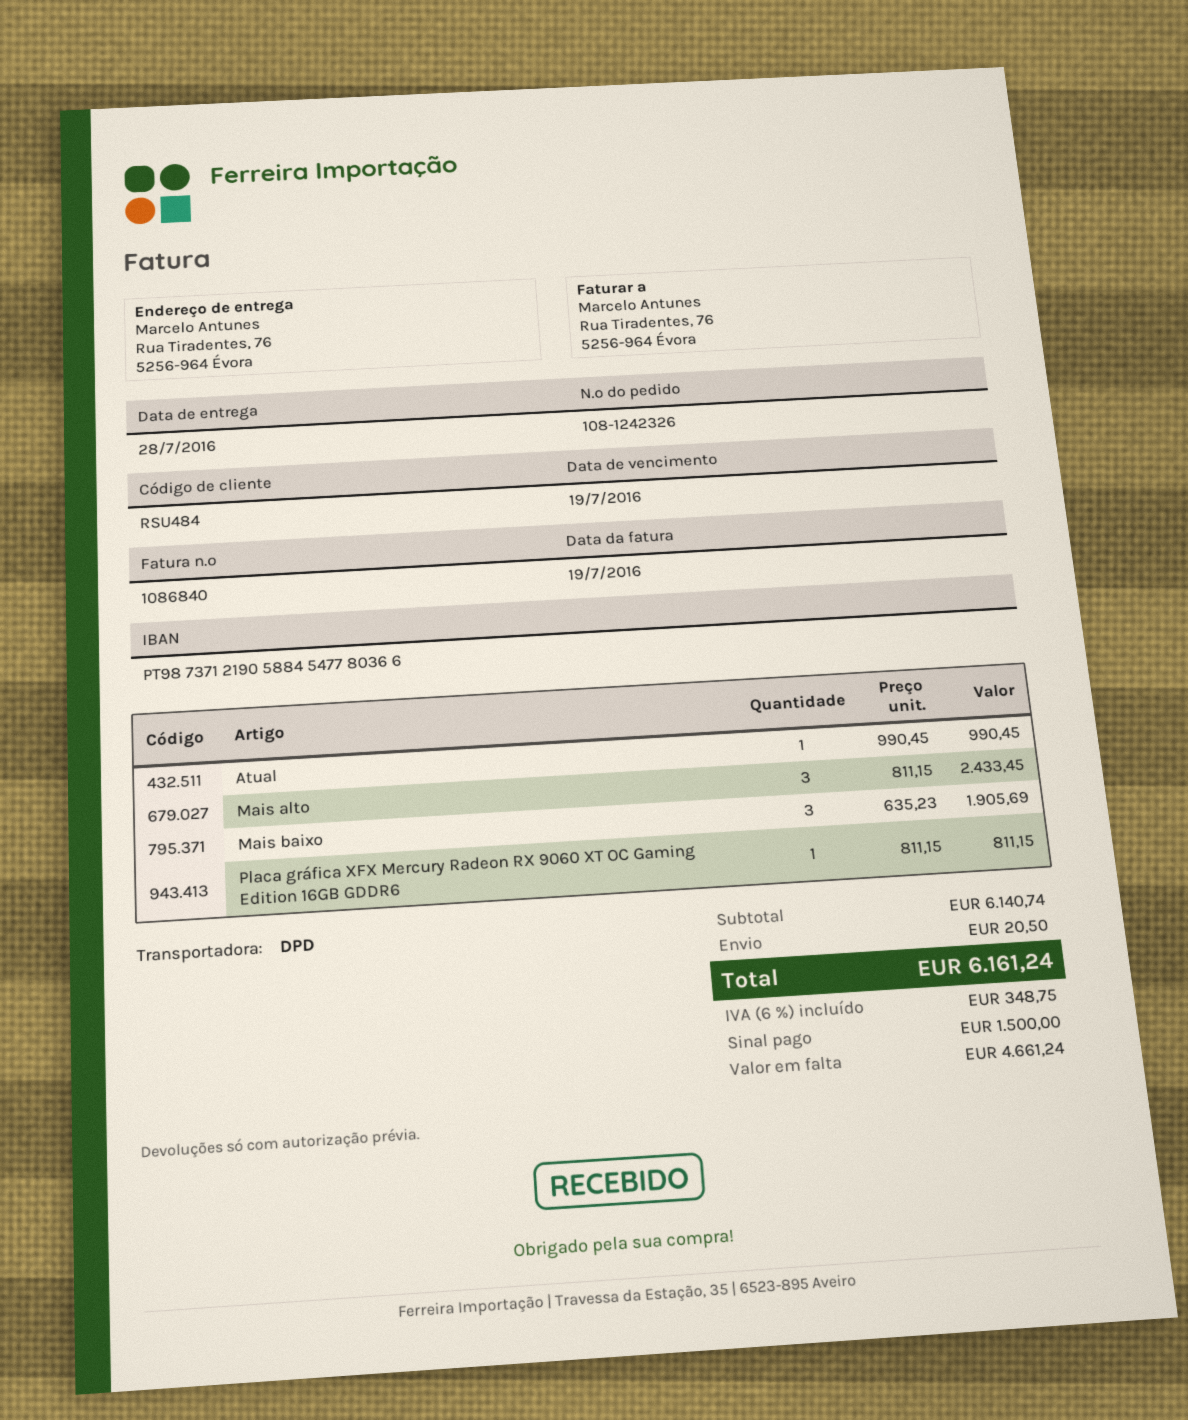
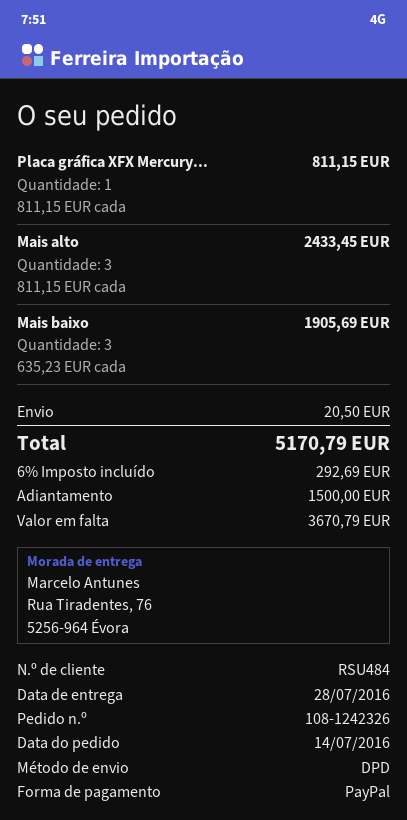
Atual: 1 x 990.45 = 990.45 -> none
tax: 6% = 348.75 -> 6% = 292.69
total: 6161.24 -> 5170.79
balance: 4661.24 -> 3670.79

